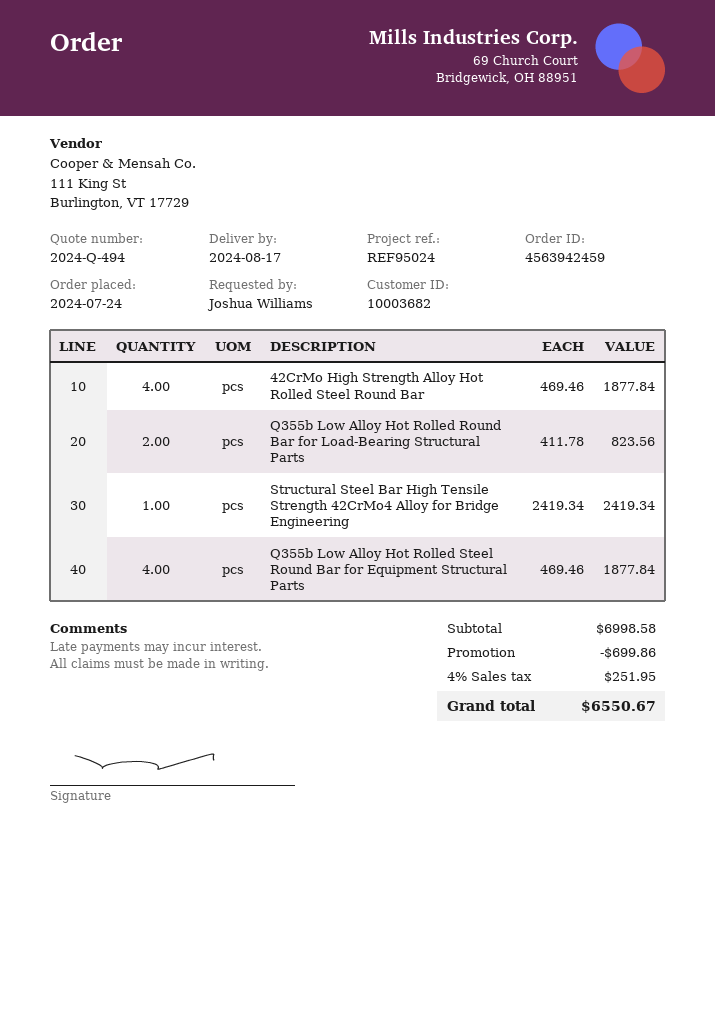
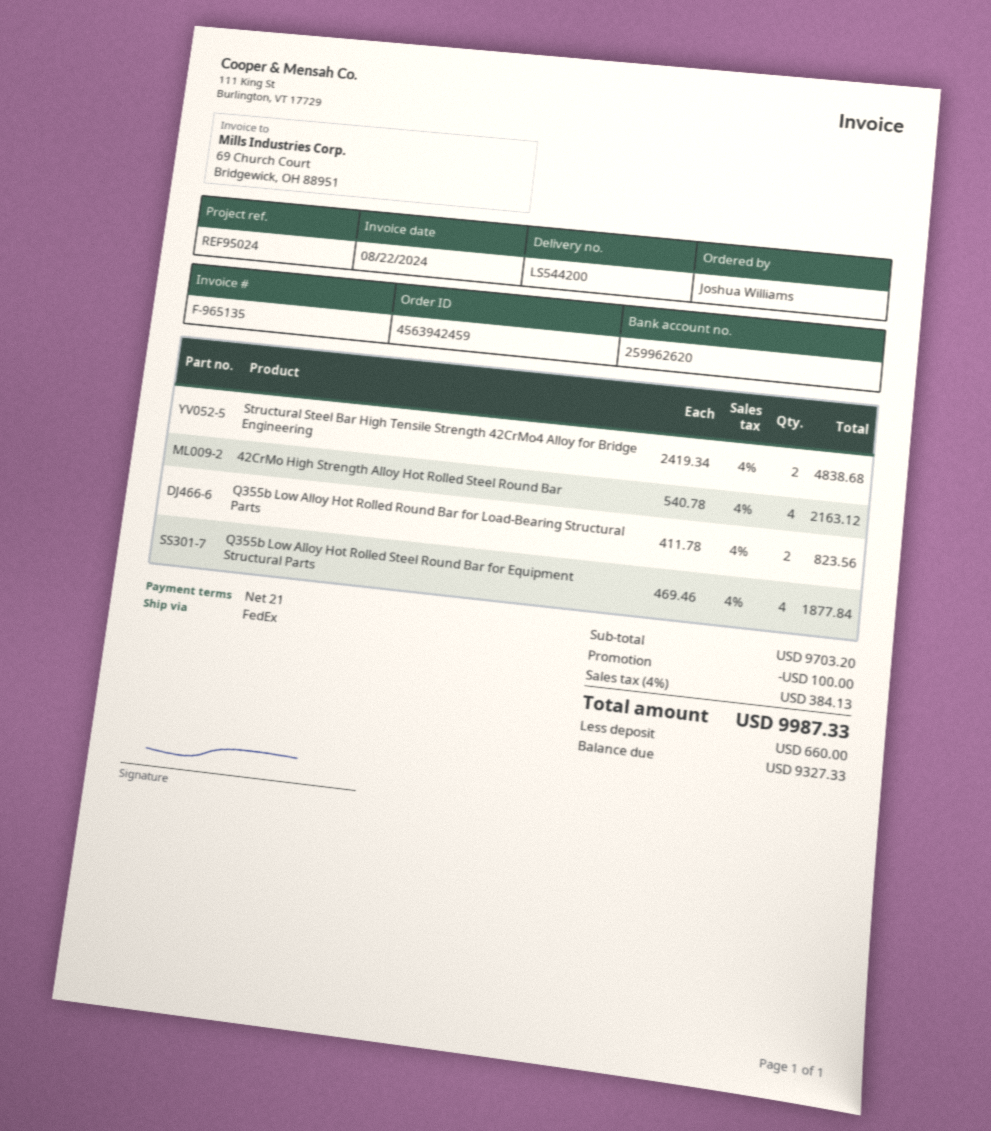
42CrMo High Strength Alloy Hot Rolled Steel Round Bar: 4 x 469.46 = 1877.84 -> 4 x 540.78 = 2163.12
Structural Steel Bar High Tensile Strength 42CrMo4 Alloy for Bridge Engineering: 1 x 2419.34 = 2419.34 -> 2 x 2419.34 = 4838.68
subtotal: 6998.58 -> 9703.20
discount: 699.86 -> 100.00
tax: 4% = 251.95 -> 4% = 384.13
total: 6550.67 -> 9987.33

